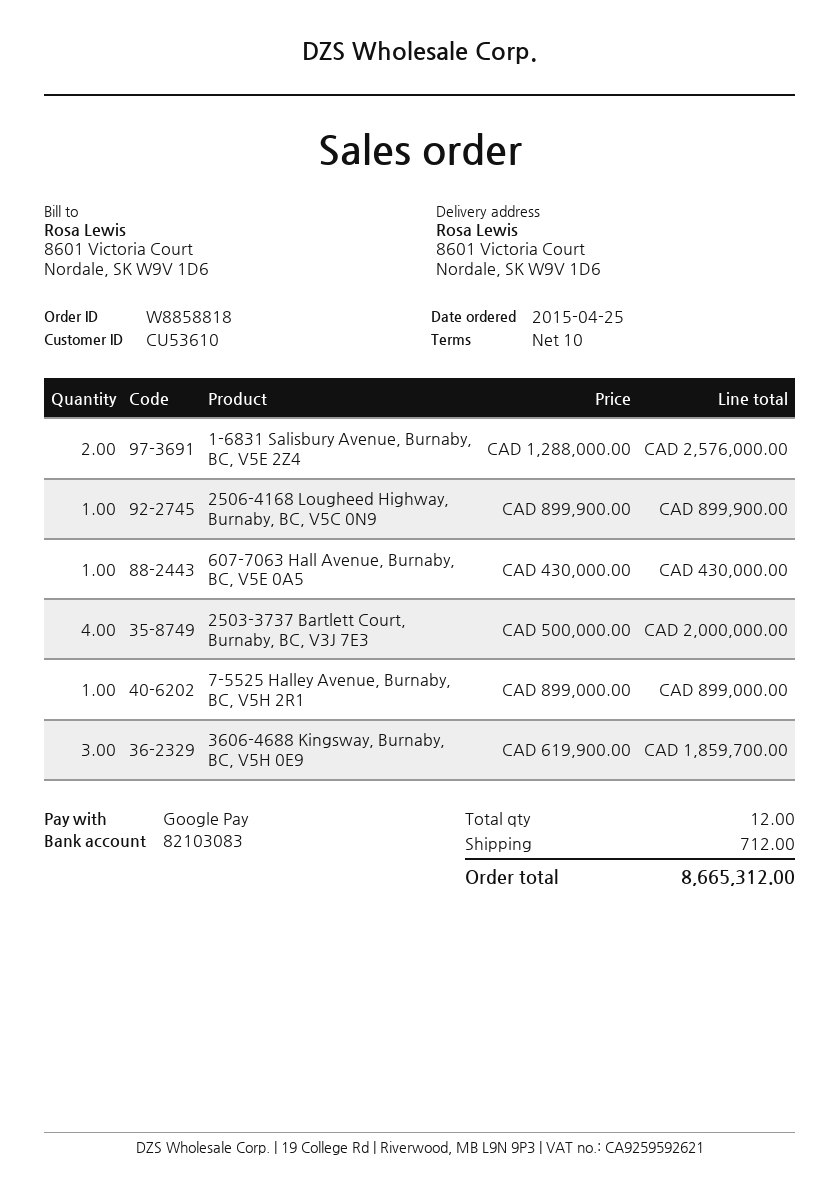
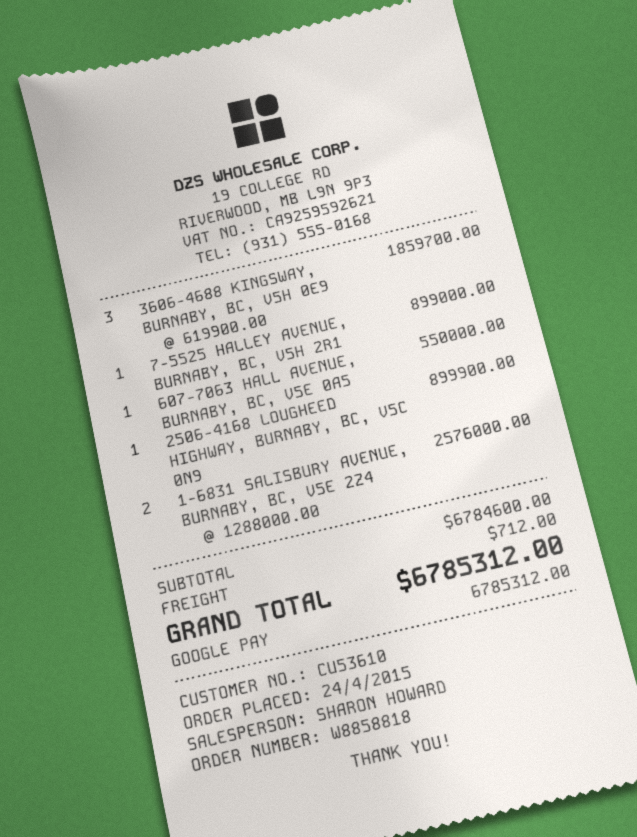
order date: 2015-04-25 -> 2015-04-24
607-7063 Hall Avenue, Burnaby, BC, V5E 0A5: 1 x 430000.00 = 430000.00 -> 1 x 550000.00 = 550000.00
2503-3737 Bartlett Court, Burnaby, BC, V3J 7E3: 4 x 500000.00 = 2000000.00 -> none
total: 8665312.00 -> 6785312.00

